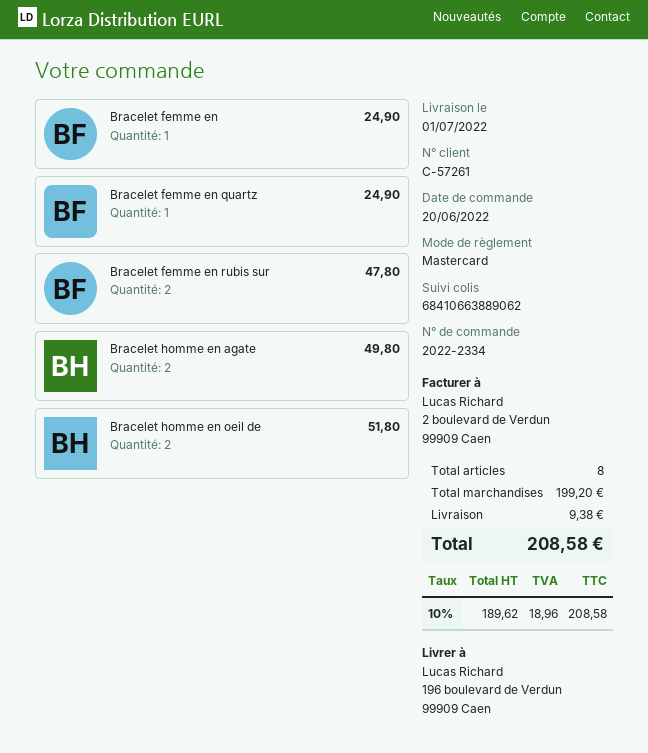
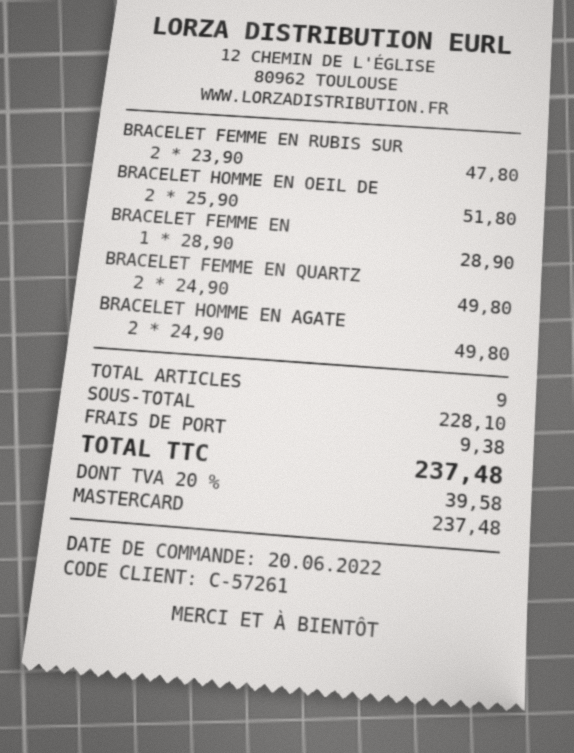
Bracelet femme en: 1 for 24.90 -> 1 for 28.90
Bracelet femme en quartz: 1 for 24.90 -> 2 for 49.80
total quantity: 8 -> 9
subtotal: 199.20 -> 228.10
tax: 10% = 18.96 -> 20% = 39.58
total: 208.58 -> 237.48

